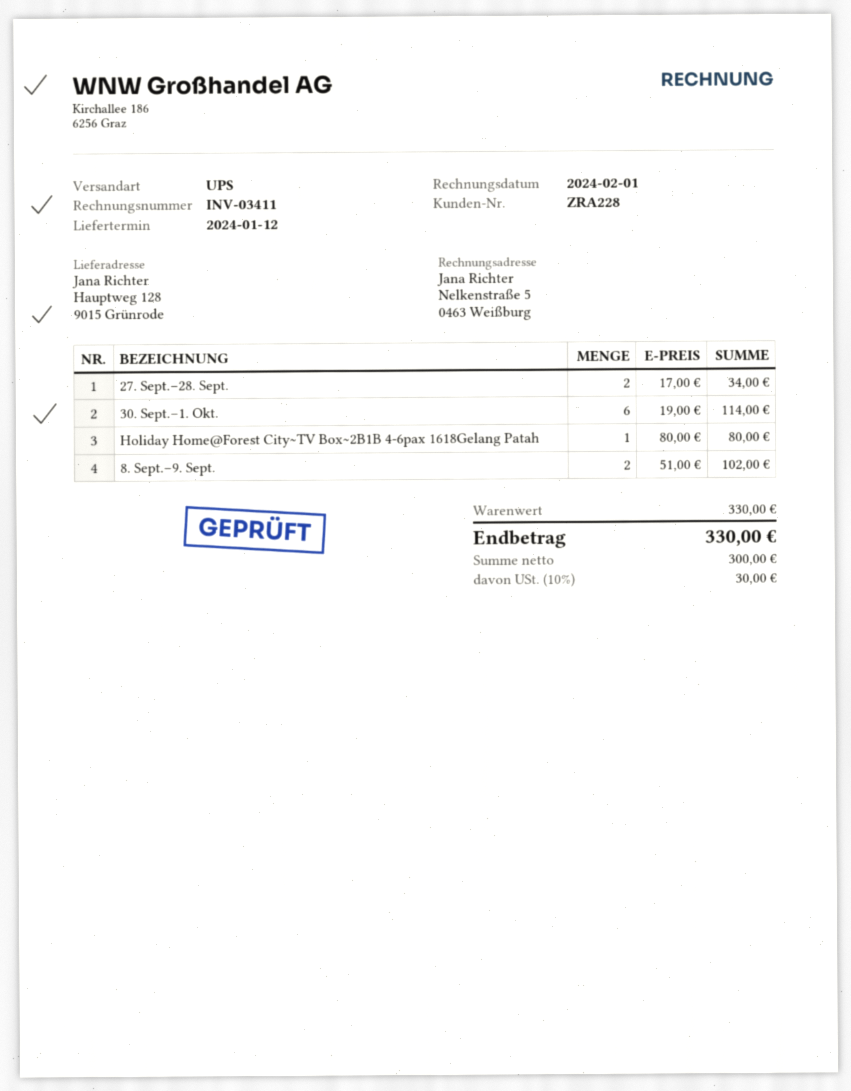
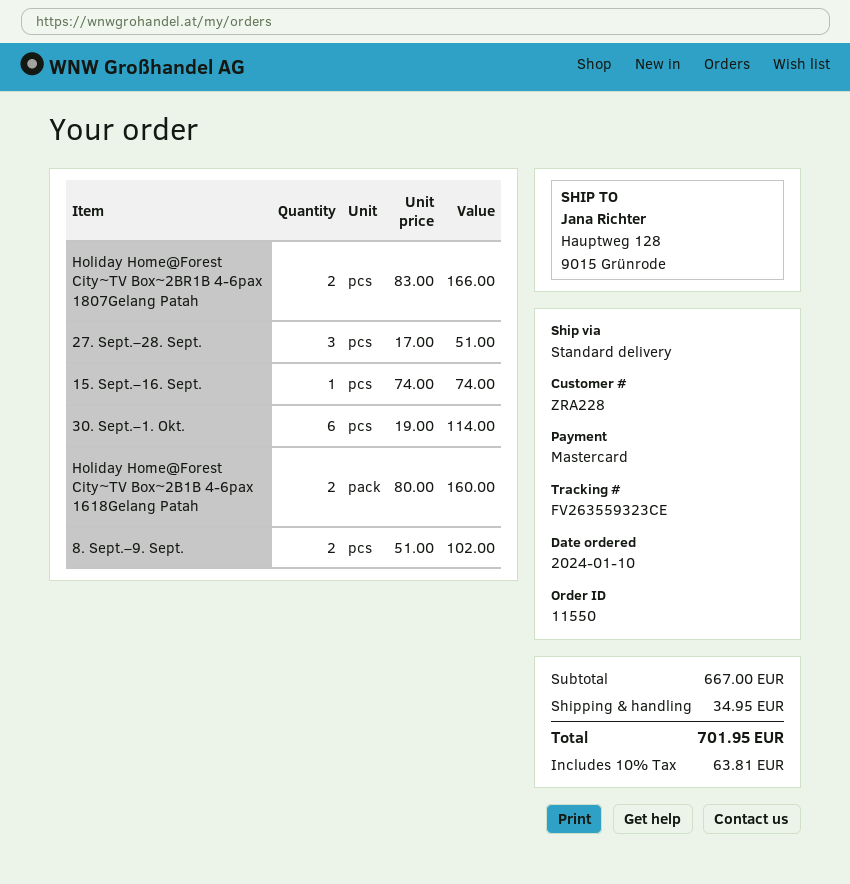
shipping method: UPS -> standard
27. Sept.–28. Sept.: 2 x 17.00 = 34.00 -> 3 x 17.00 = 51.00
Holiday Home@Forest City~TV Box~2B1B 4-6pax 1618Gelang Patah: 1 x 80.00 = 80.00 -> 2 x 80.00 = 160.00
Holiday Home@Forest City~TV Box~2BR1B 4-6pax 1807Gelang Patah: none -> 2 x 83.00 = 166.00
15. Sept.–16. Sept.: none -> 1 x 74.00 = 74.00
subtotal: 330.00 -> 667.00
shipping: none -> 34.95
tax: 10% = 30.00 -> 10% = 63.81
total: 330.00 -> 701.95

